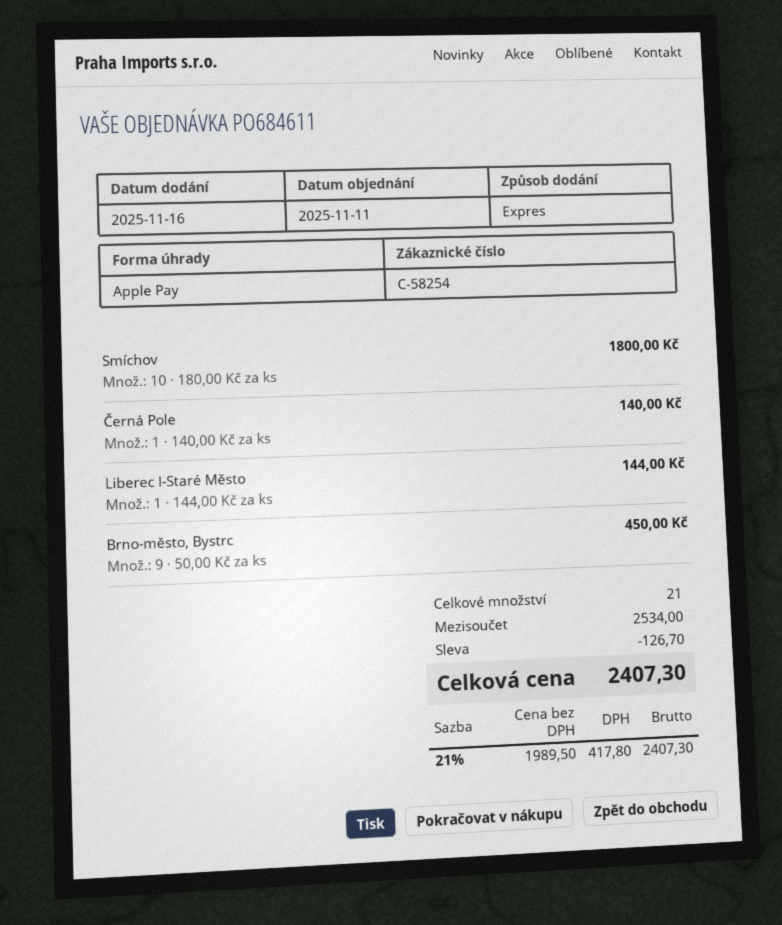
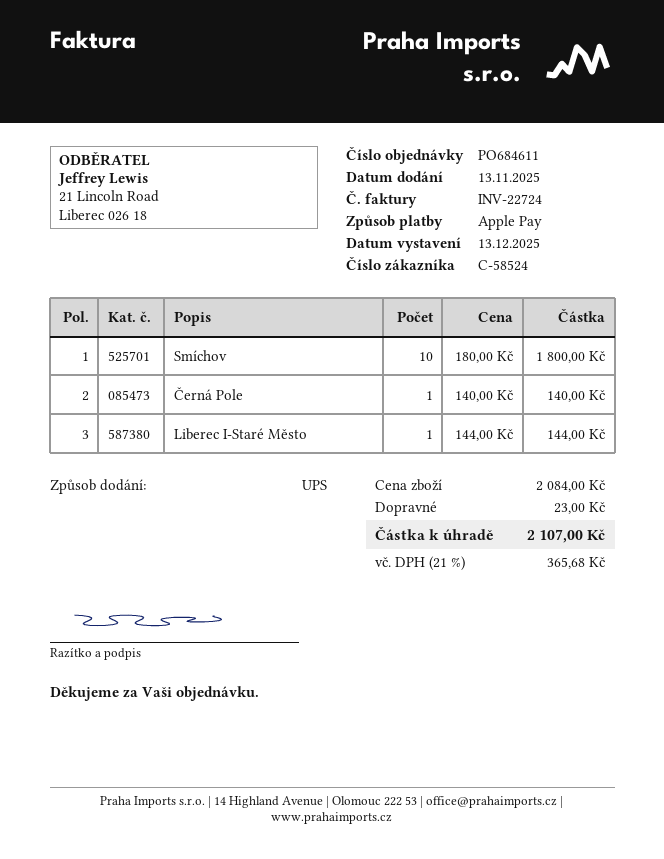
delivery date: 2025-11-16 -> 2025-11-13
customer number: C-58254 -> C-58524
shipping method: express -> UPS
Brno-město, Bystrc: 9 x 50.00 = 450.00 -> none
subtotal: 2534.00 -> 2084.00
discount: 126.70 -> none
shipping: none -> 23.00
tax: 21% = 417.80 -> 21% = 365.68
total: 2407.30 -> 2107.00

